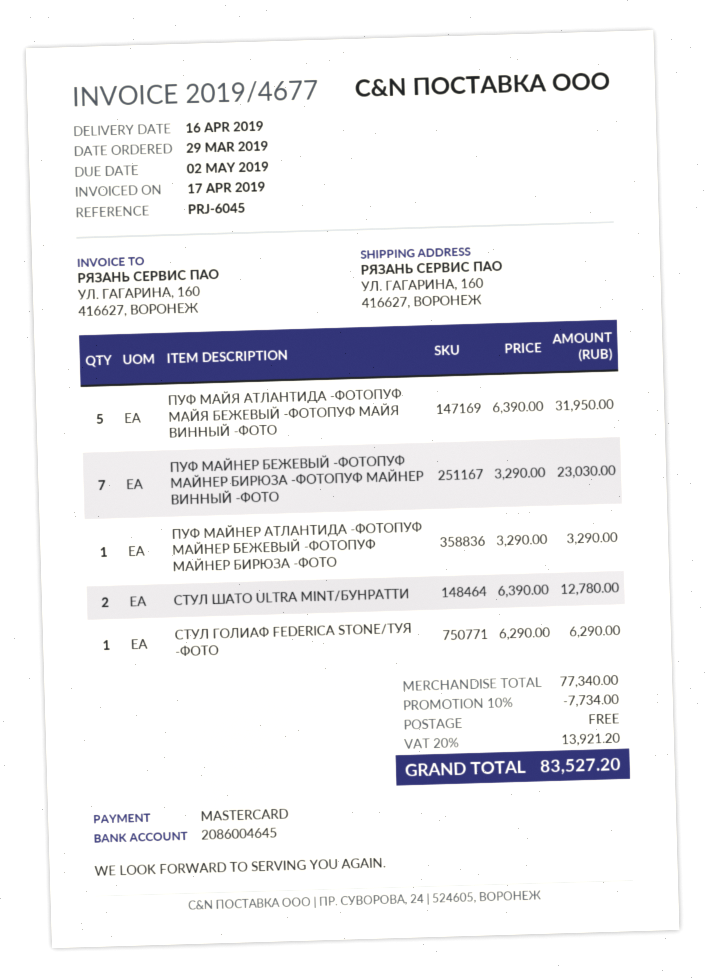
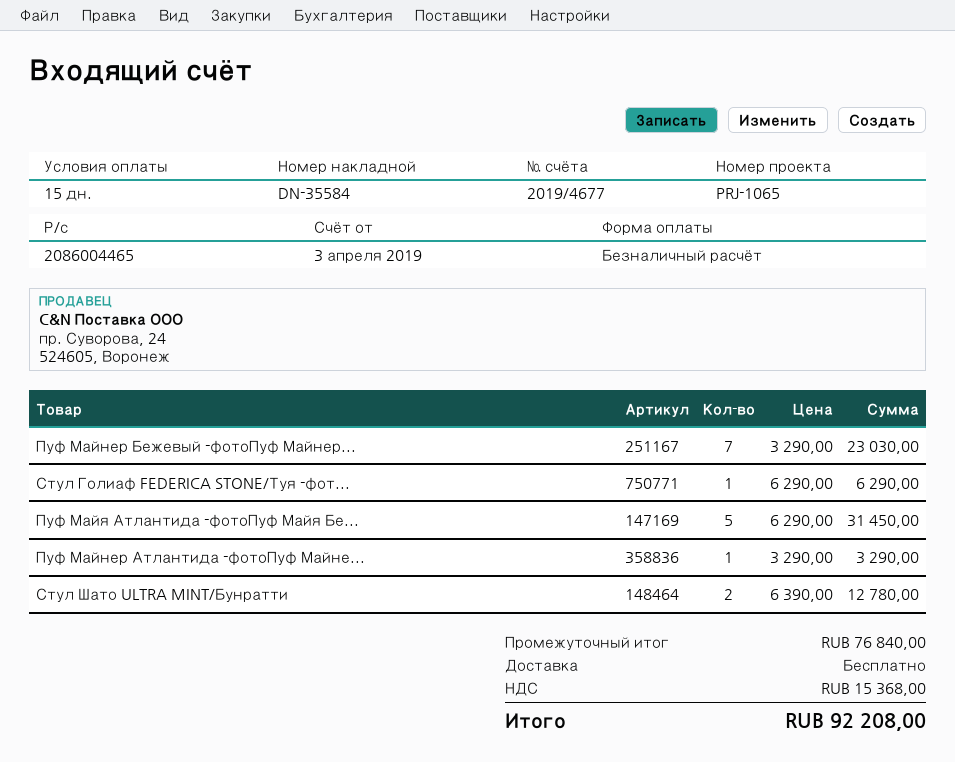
invoice date: 2019-04-17 -> 2019-04-03
reference: PRJ-6045 -> PRJ-1065
payment method: Mastercard -> bank transfer
bank account: 2086004645 -> 2086004465
ПУФ МАЙЯ АТЛАНТИДА -ФОТОПУФ МАЙЯ БЕЖЕВЫЙ -ФОТОПУФ МАЙЯ ВИННЫЙ -ФОТО: 5 x 6390.00 = 31950.00 -> 5 x 6290.00 = 31450.00
subtotal: 77340.00 -> 76840.00
discount: 10% = 7734.00 -> none
tax: 13921.20 -> 15368.00
total: 83527.20 -> 92208.00

